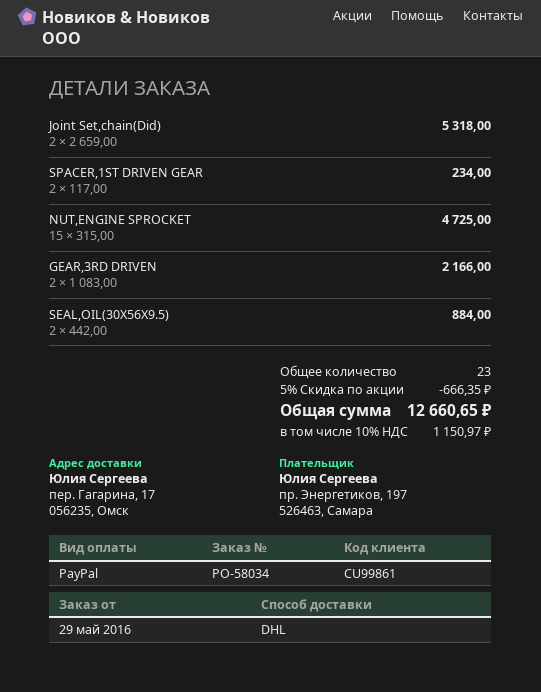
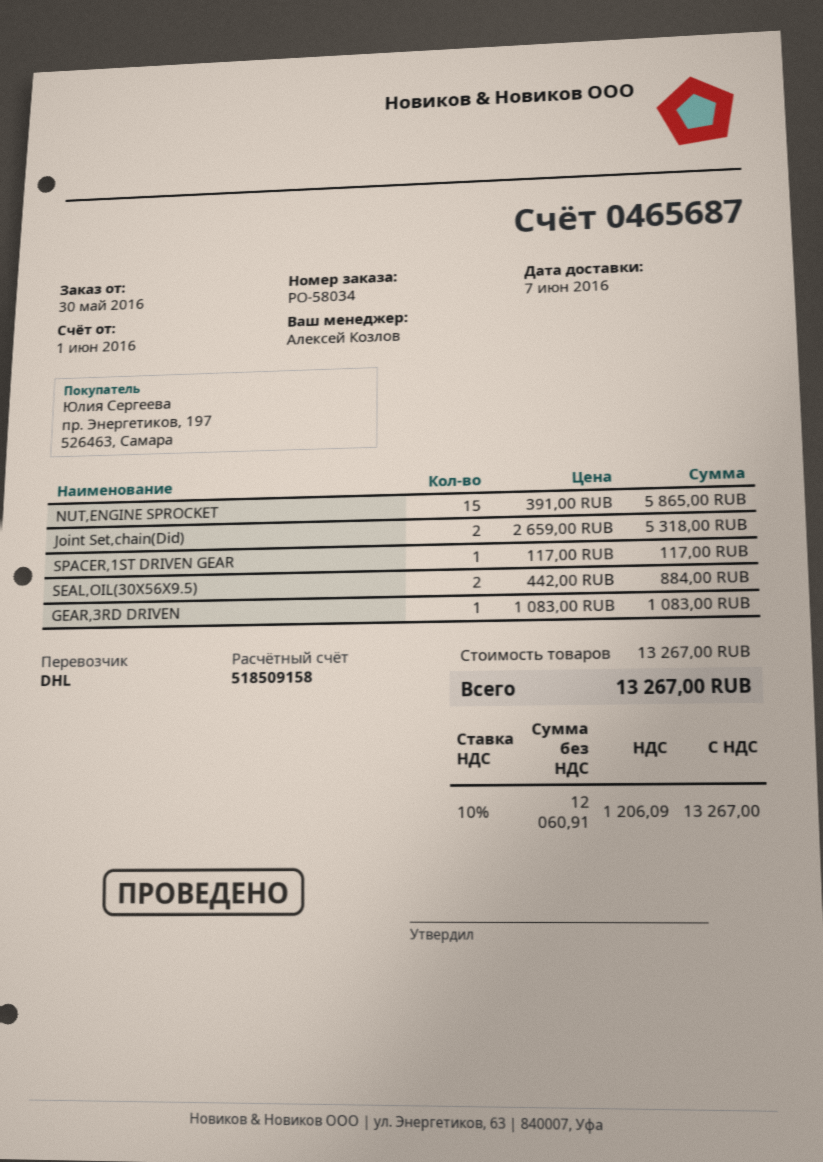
order date: 2016-05-29 -> 2016-05-30
SPACER,1ST DRIVEN GEAR: 2 x 117.00 = 234.00 -> 1 x 117.00 = 117.00
NUT,ENGINE SPROCKET: 15 x 315.00 = 4725.00 -> 15 x 391.00 = 5865.00
GEAR,3RD DRIVEN: 2 x 1083.00 = 2166.00 -> 1 x 1083.00 = 1083.00
discount: 5% = 666.35 -> none
tax: 10% = 1150.97 -> 10% = 1206.09
total: 12660.65 -> 13267.00

